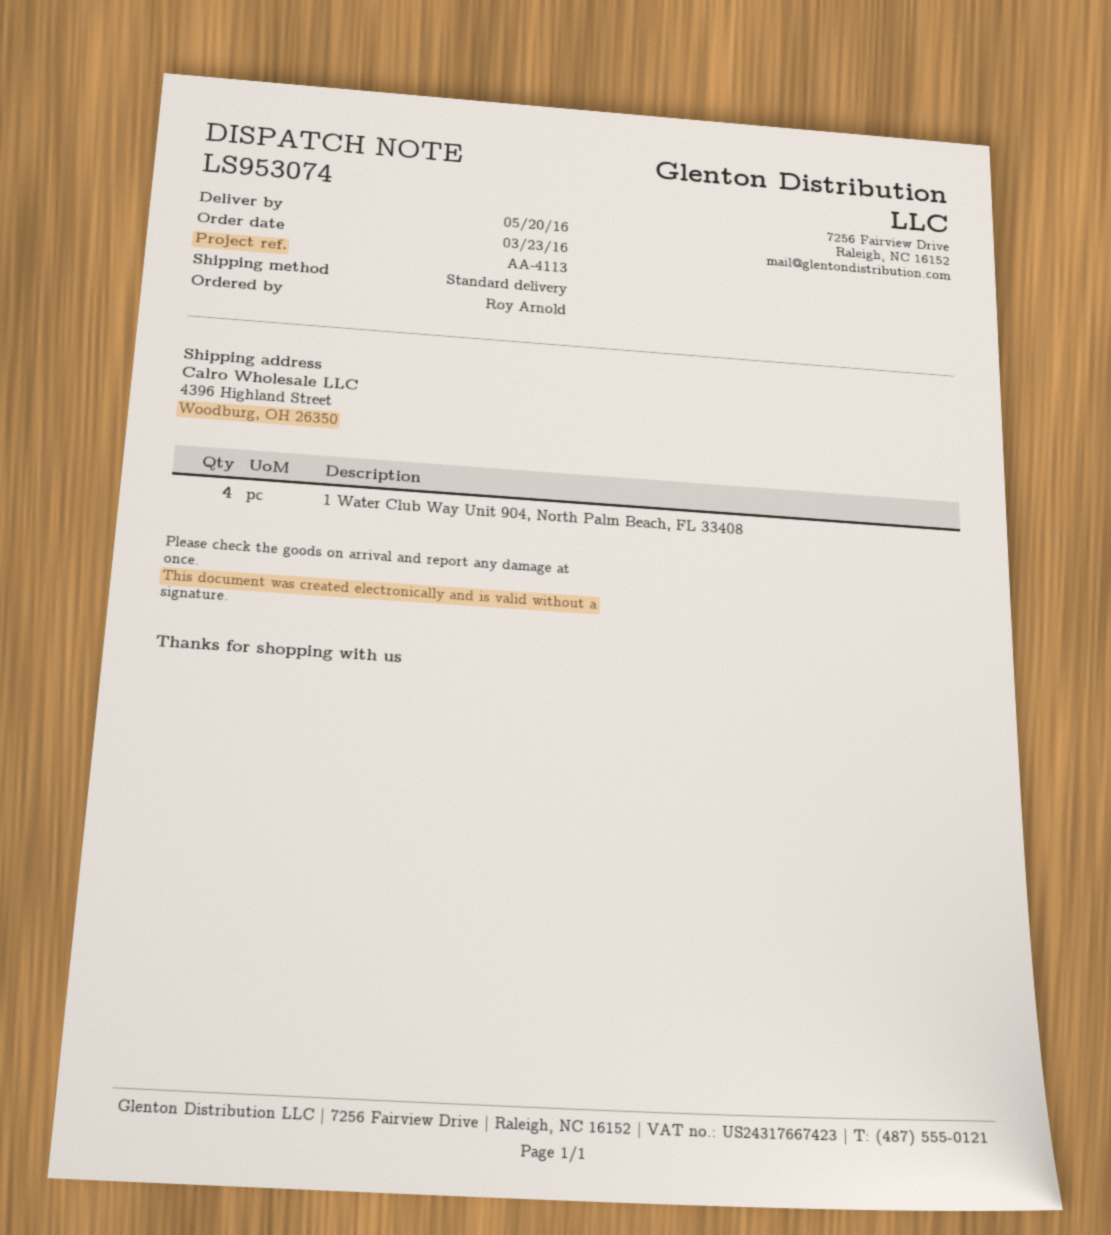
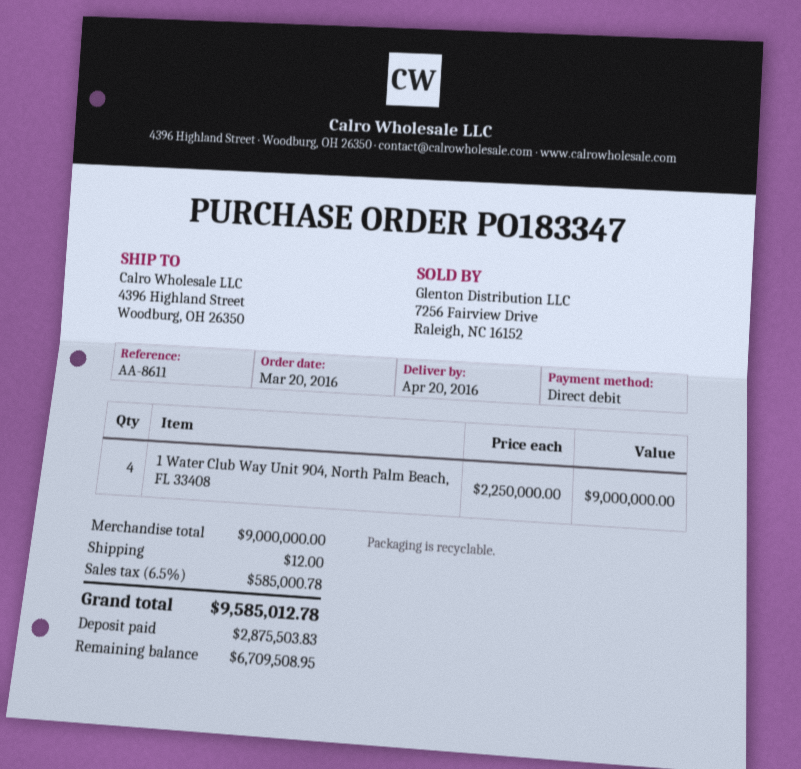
order date: 2016-03-23 -> 2016-03-20
delivery date: 2016-05-20 -> 2016-04-20
reference: AA-4113 -> AA-8611

